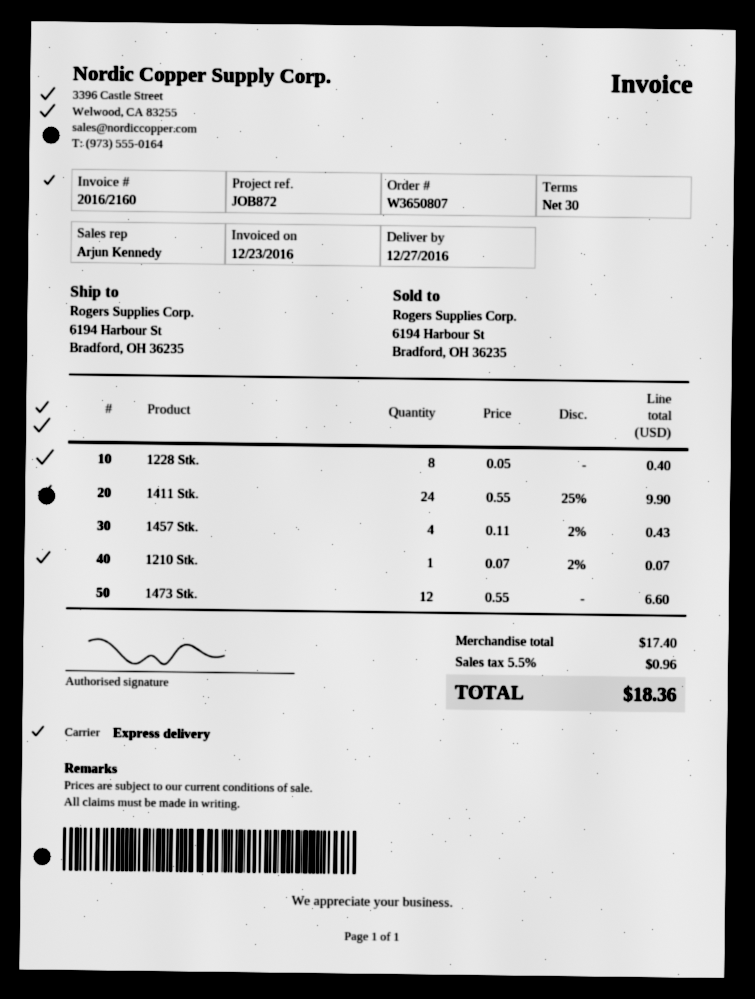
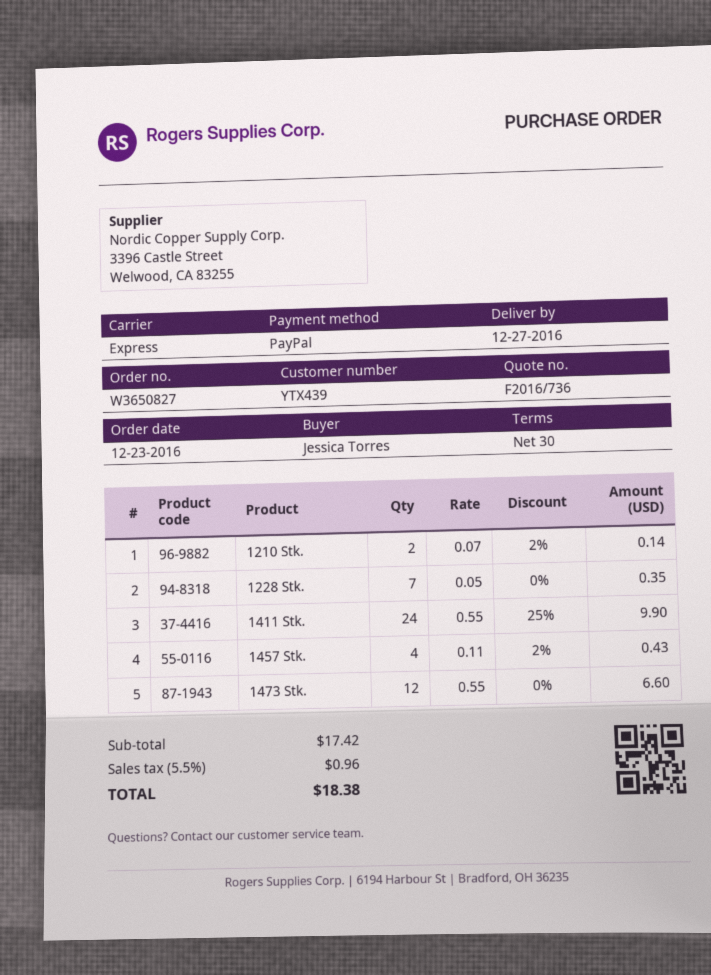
order number: W3650807 -> W3650827
1228 Stk.: 8 x 0.05 = 0.40 -> 7 x 0.05 = 0.35
1210 Stk.: 1 x 0.07 - 2% = 0.07 -> 2 x 0.07 - 2% = 0.14
subtotal: 17.40 -> 17.42
total: 18.36 -> 18.38

